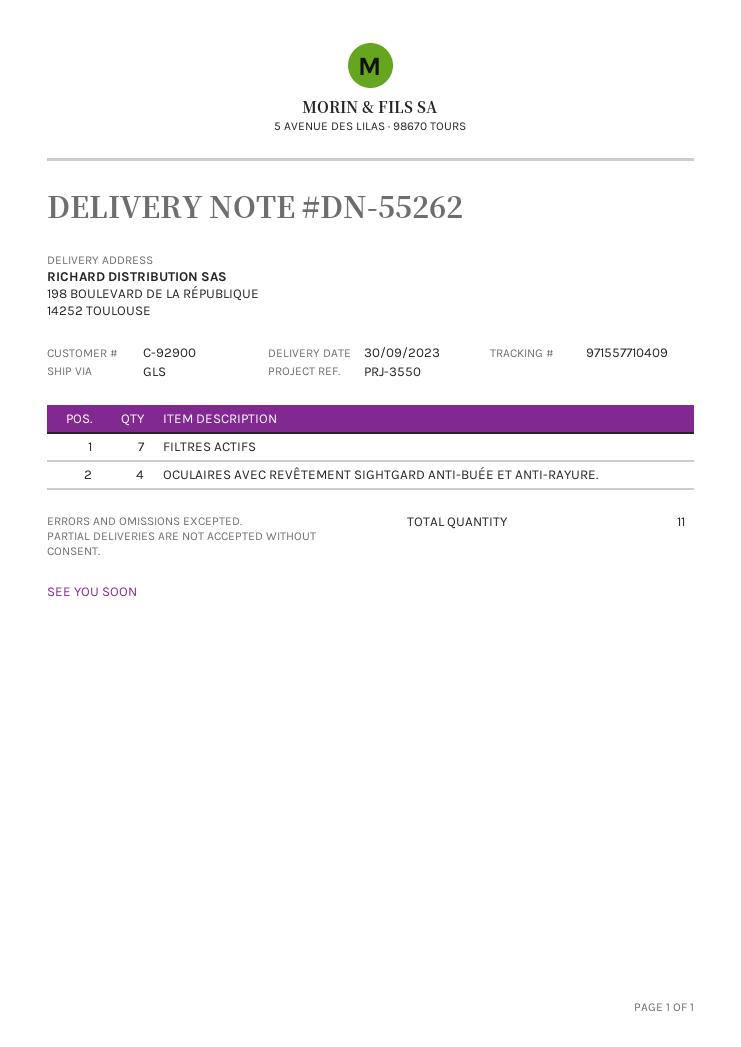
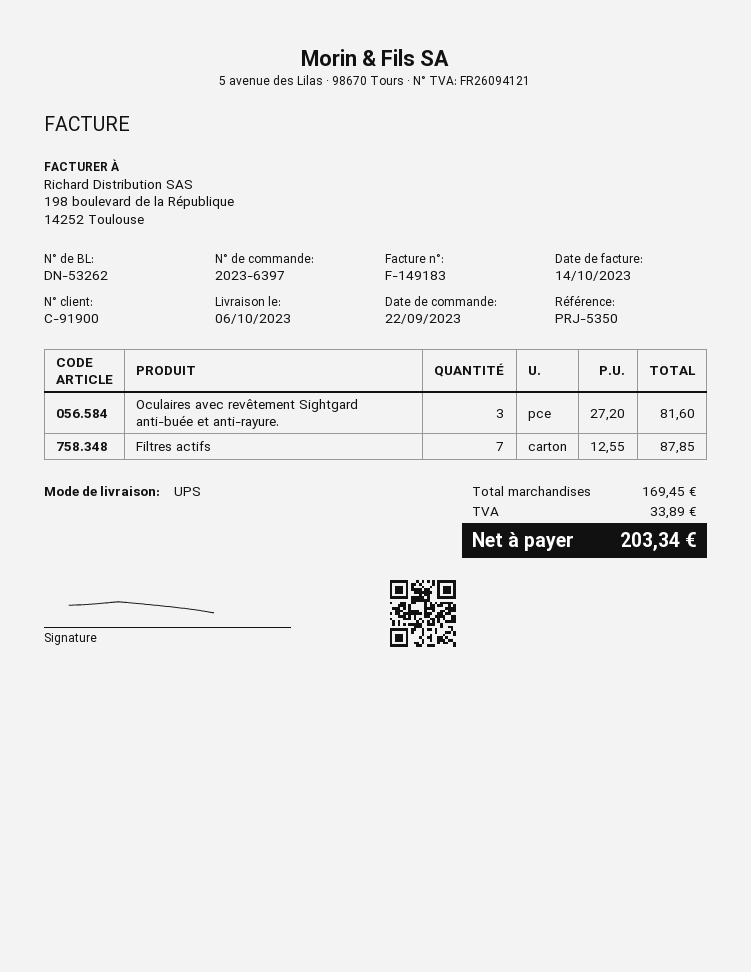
delivery note number: DN-55262 -> DN-53262
delivery date: 2023-09-30 -> 2023-10-06
customer number: C-92900 -> C-91900
reference: PRJ-3550 -> PRJ-5350
shipping method: GLS -> UPS
OCULAIRES AVEC REVÊTEMENT SIGHTGARD ANTI-BUÉE ET ANTI-RAYURE.: 4 -> 3

